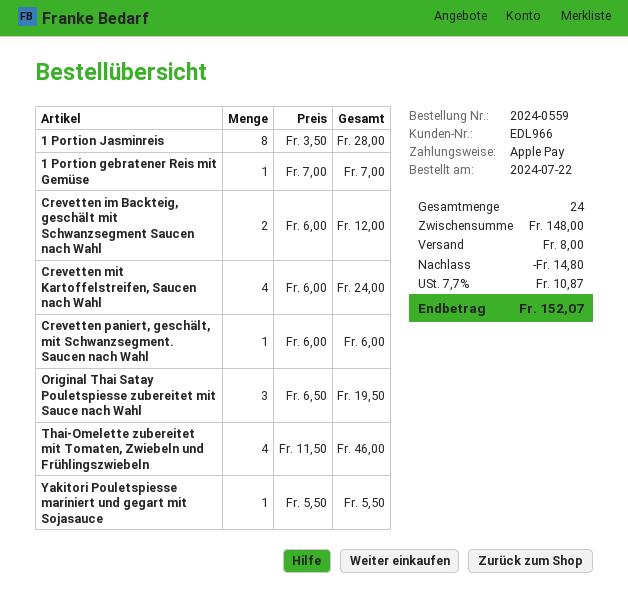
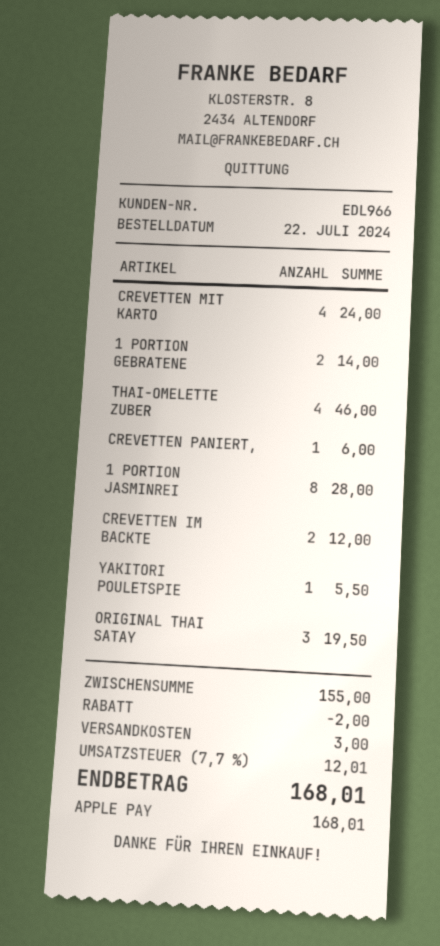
1 Portion gebratener Reis mit Gemüse: 1 for 7.00 -> 2 for 14.00
subtotal: 148.00 -> 155.00
discount: 14.80 -> 2.00
shipping: 8.00 -> 3.00
tax: 7.7% = 10.87 -> 7.7% = 12.01
total: 152.07 -> 168.01

